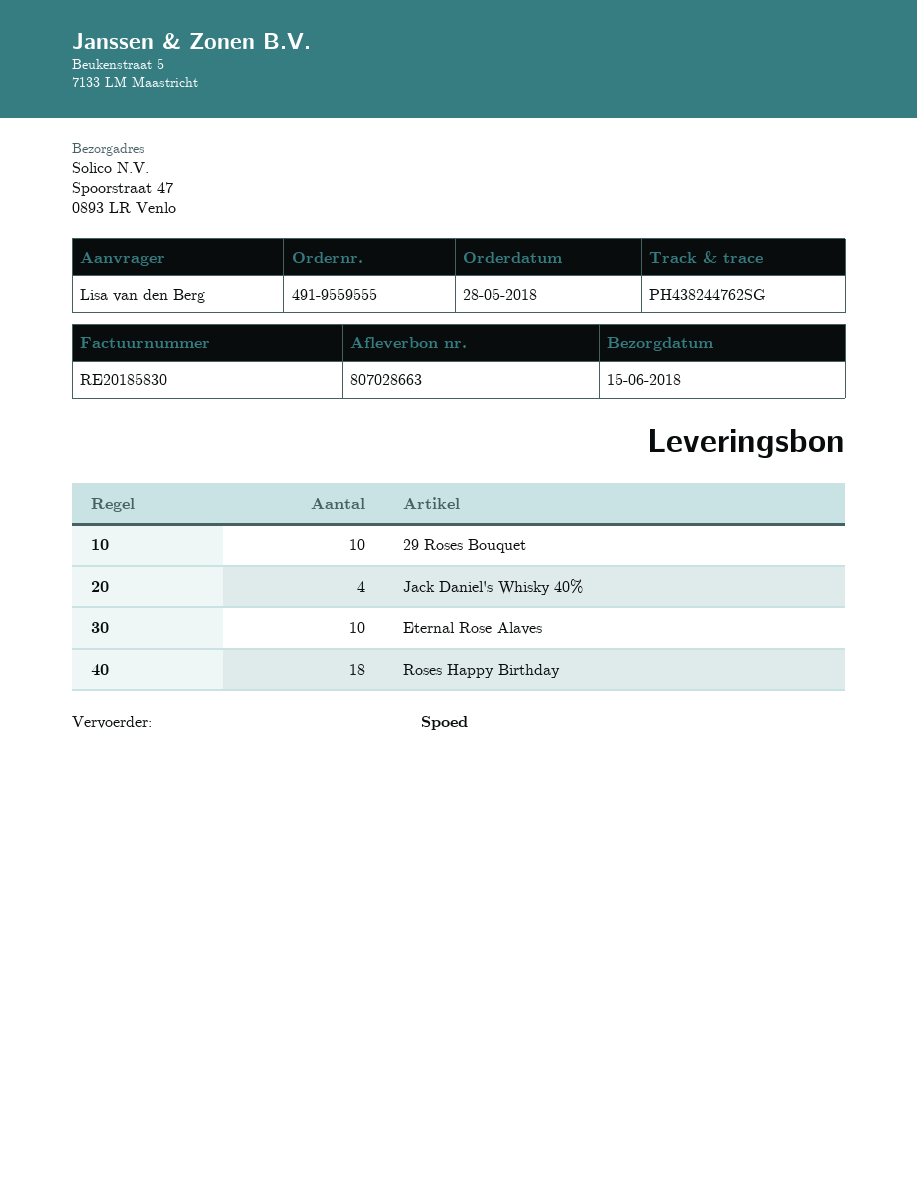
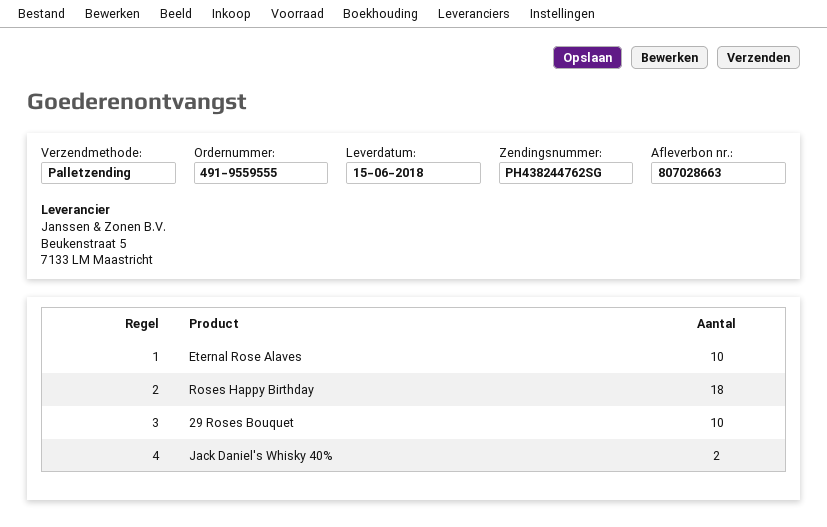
shipping method: express -> pallet freight
Jack Daniel's Whisky 40%: 4 -> 2

